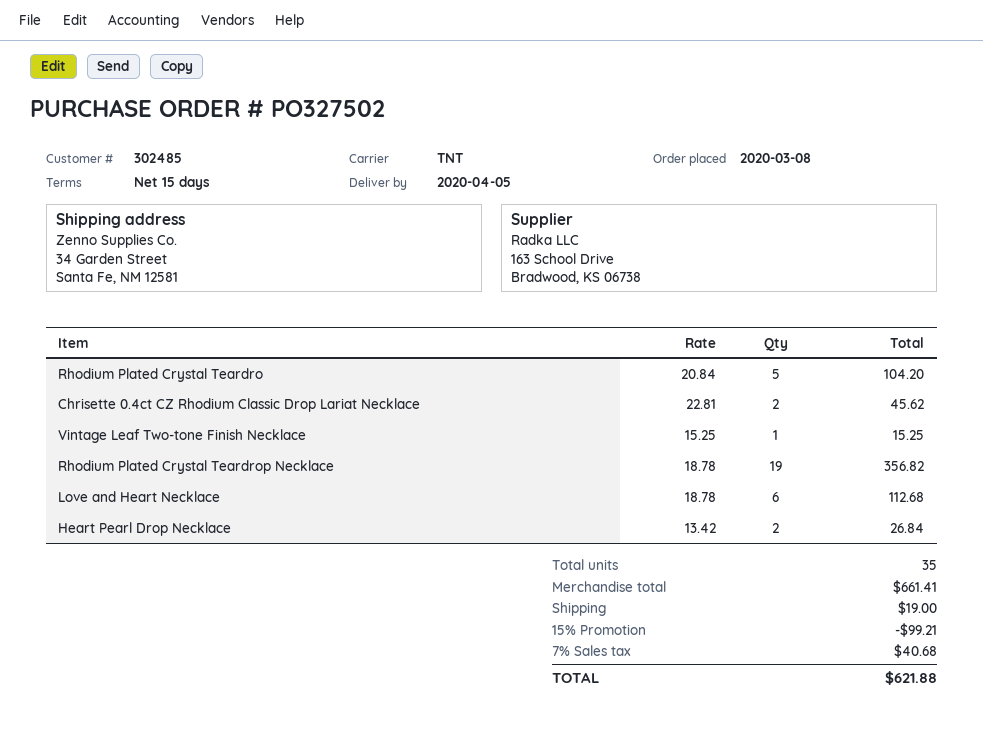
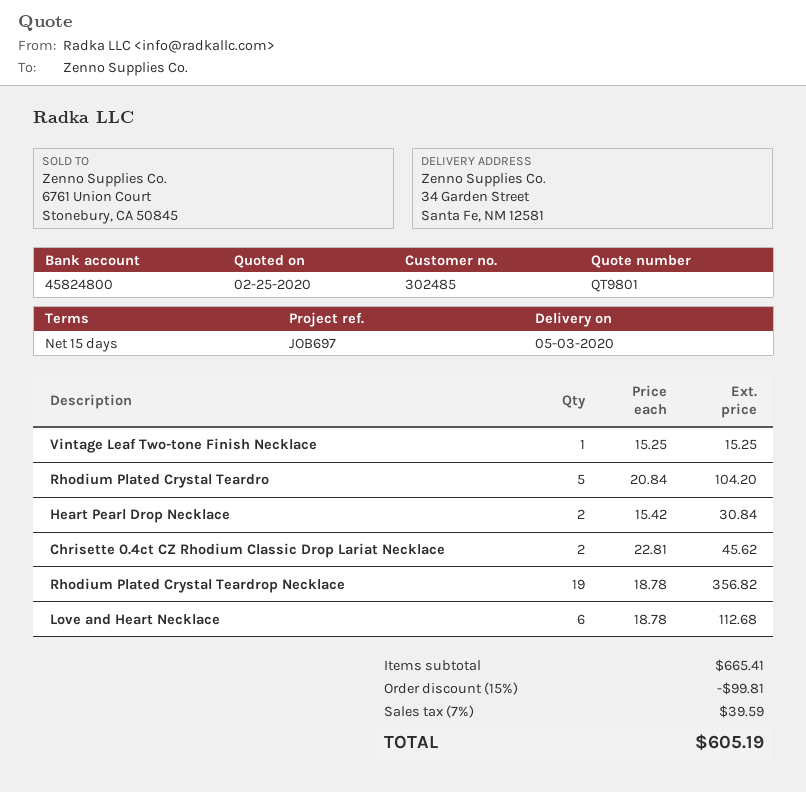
delivery date: 2020-04-05 -> 2020-05-03
Heart Pearl Drop Necklace: 2 x 13.42 = 26.84 -> 2 x 15.42 = 30.84
subtotal: 661.41 -> 665.41
discount: 15% = 99.21 -> 15% = 99.81
shipping: 19.00 -> none
tax: 7% = 40.68 -> 7% = 39.59
total: 621.88 -> 605.19

